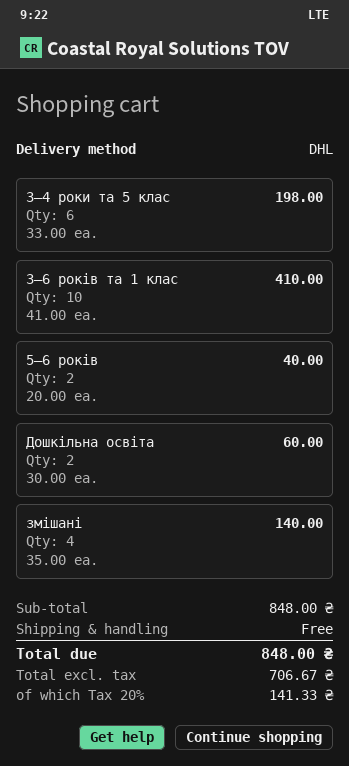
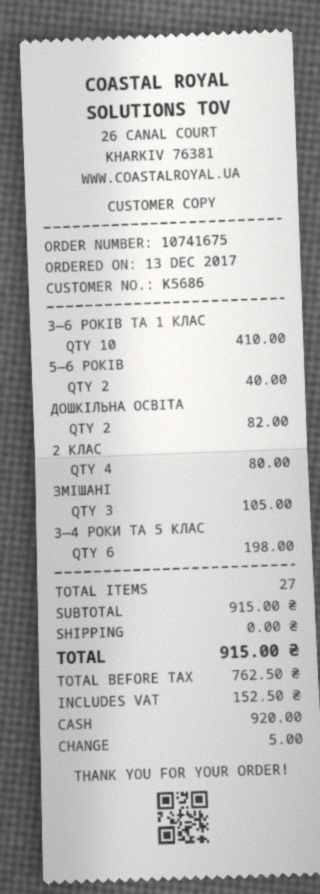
Дошкільна освіта: 2 for 60.00 -> 2 for 82.00
змішані: 4 for 140.00 -> 3 for 105.00
2 КЛАС: none -> 4 for 80.00
subtotal: 848.00 -> 915.00
net: 706.67 -> 762.50
tax: 141.33 -> 152.50
total: 848.00 -> 915.00

